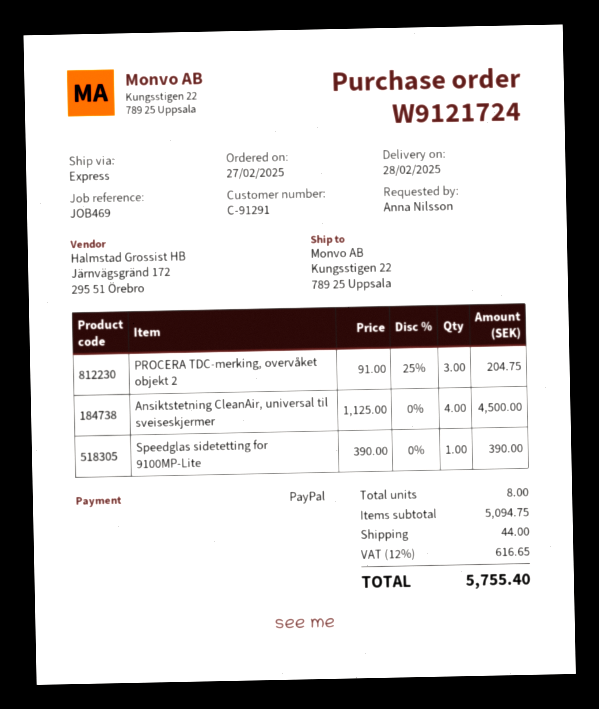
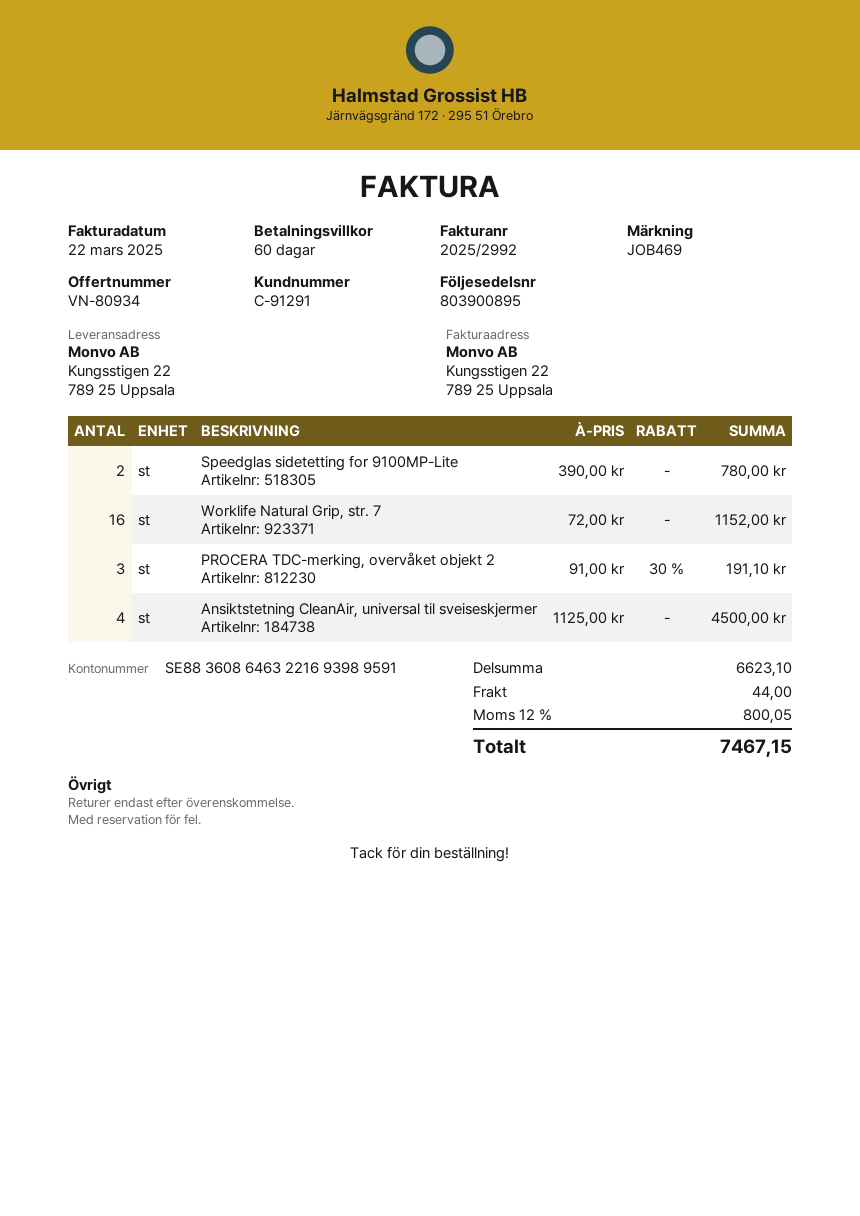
PROCERA TDC-merking, overvåket objekt 2: 3 x 91.00 - 25% = 204.75 -> 3 x 91.00 - 30% = 191.10
Speedglas sidetetting for 9100MP-Lite: 1 x 390.00 = 390.00 -> 2 x 390.00 = 780.00
Worklife Natural Grip, str. 7: none -> 16 x 72.00 = 1152.00
subtotal: 5094.75 -> 6623.10
tax: 12% = 616.65 -> 12% = 800.05
total: 5755.40 -> 7467.15

